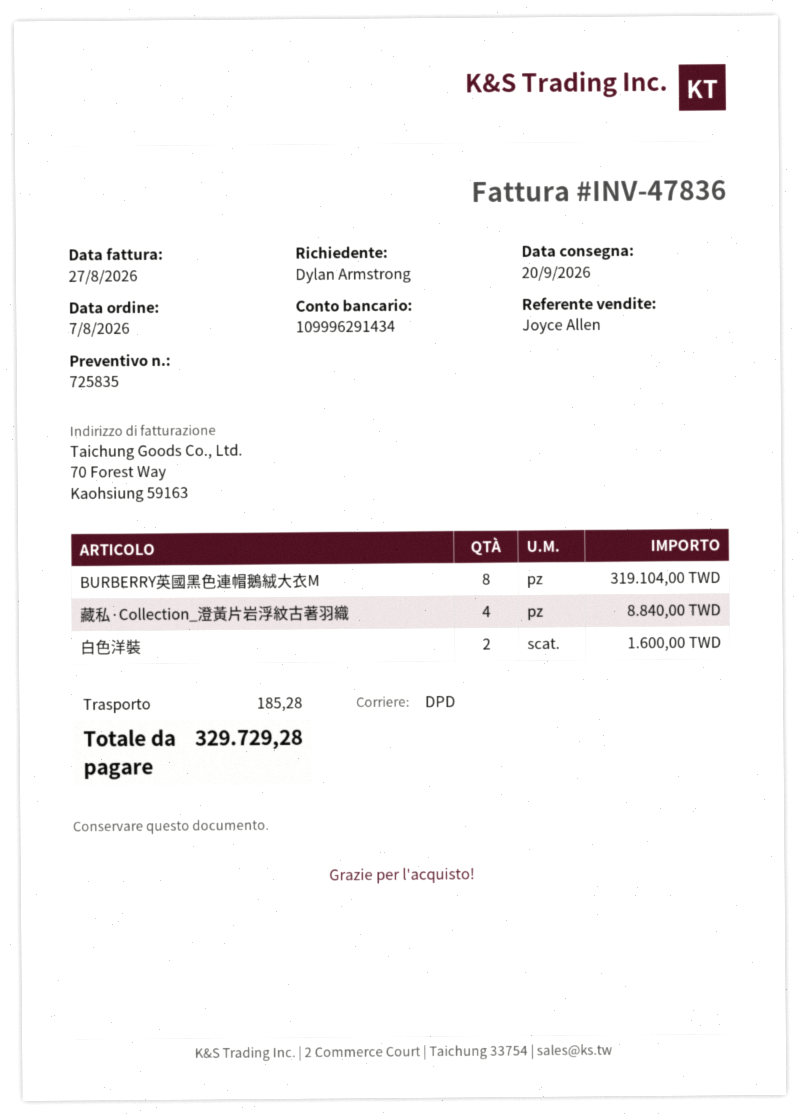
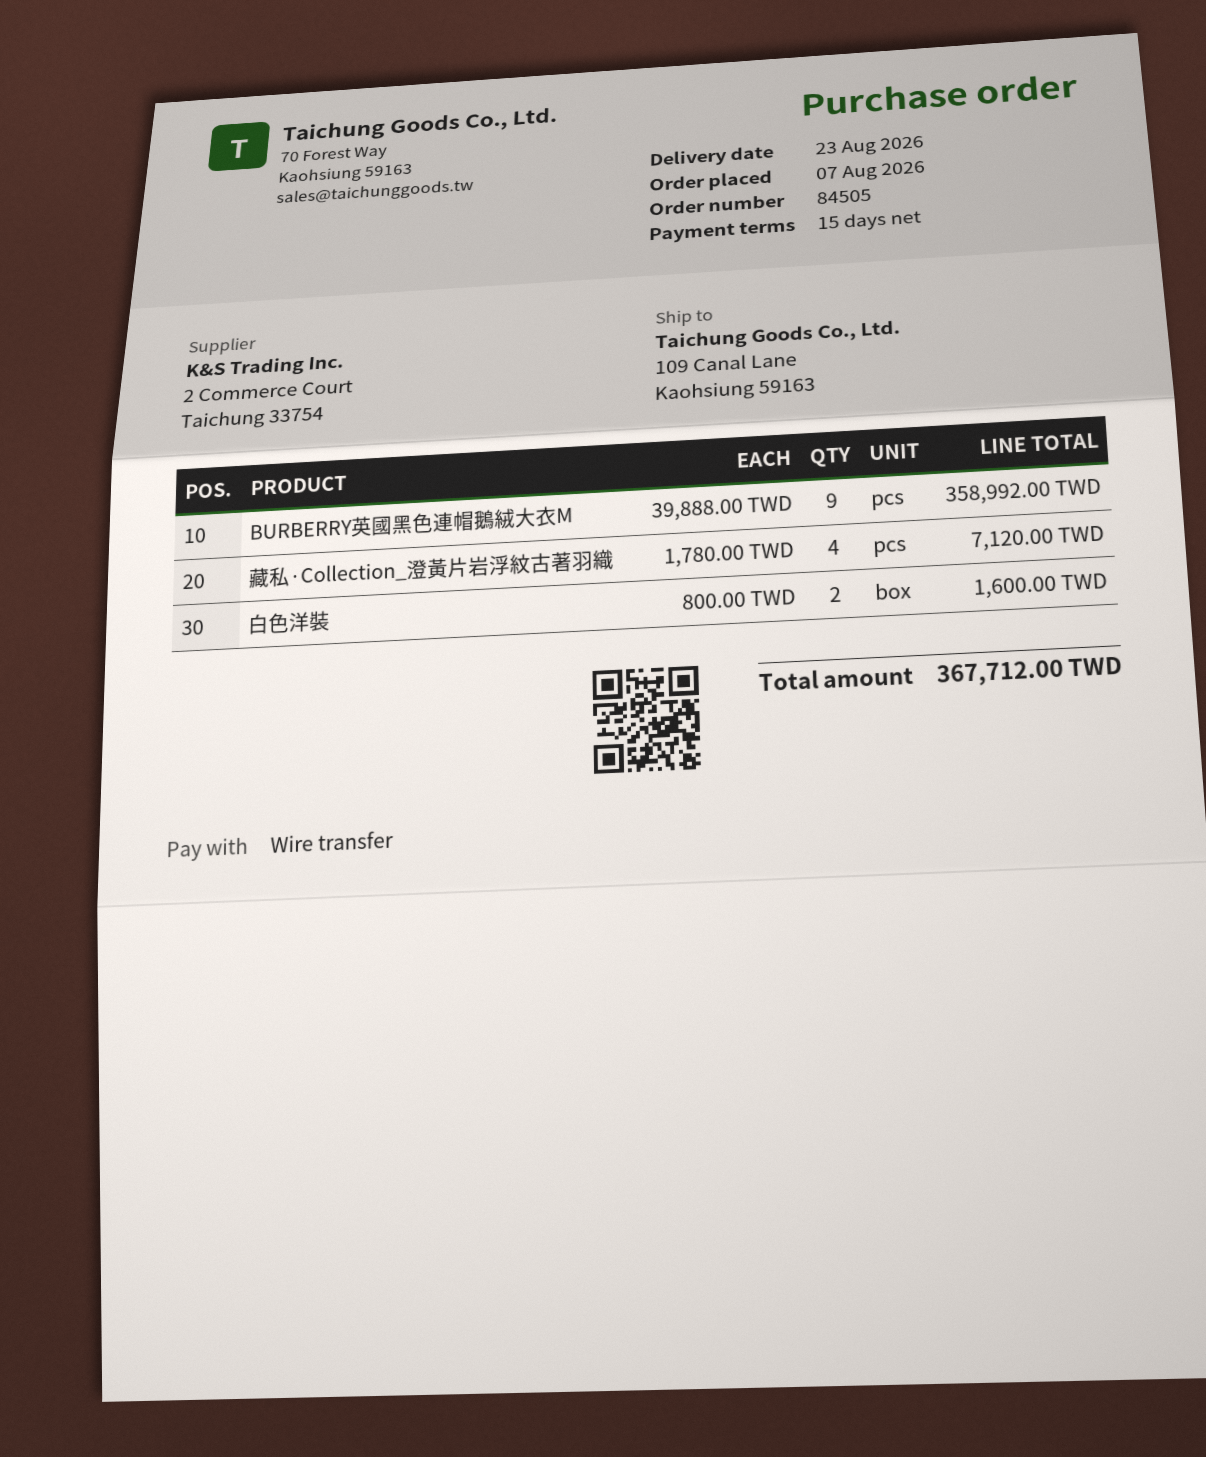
delivery date: 2026-09-20 -> 2026-08-23
BURBERRY英國黑色連帽鵝絨大衣M: 8 for 319104.00 -> 9 for 358992.00
藏私·Collection_澄黃片岩浮紋古著羽織: 4 for 8840.00 -> 4 for 7120.00
shipping: 185.28 -> none
total: 329729.28 -> 367712.00

